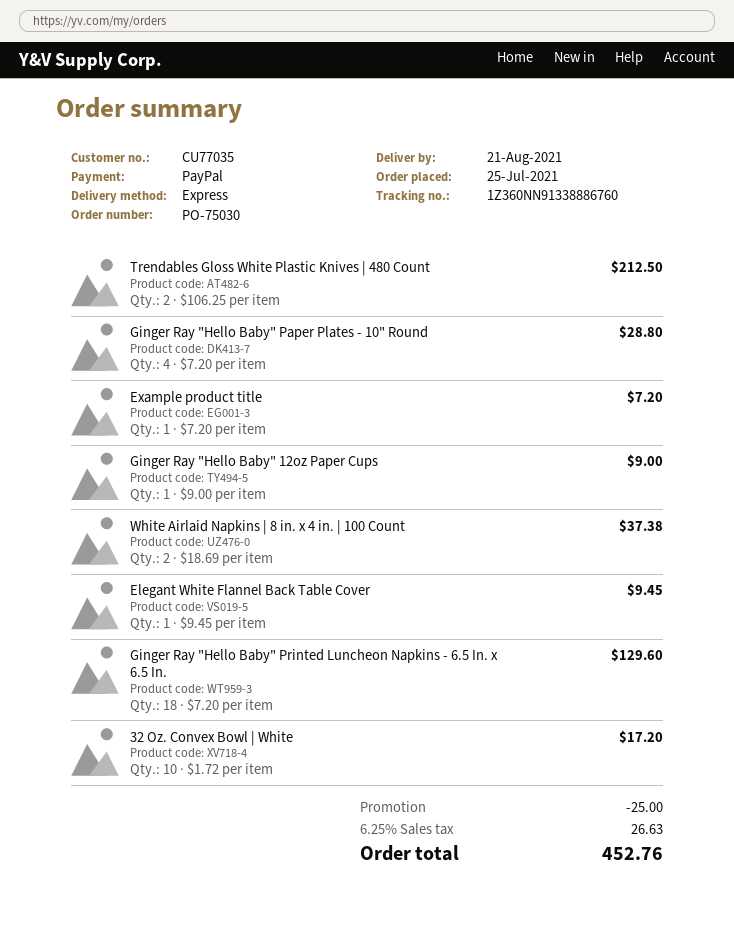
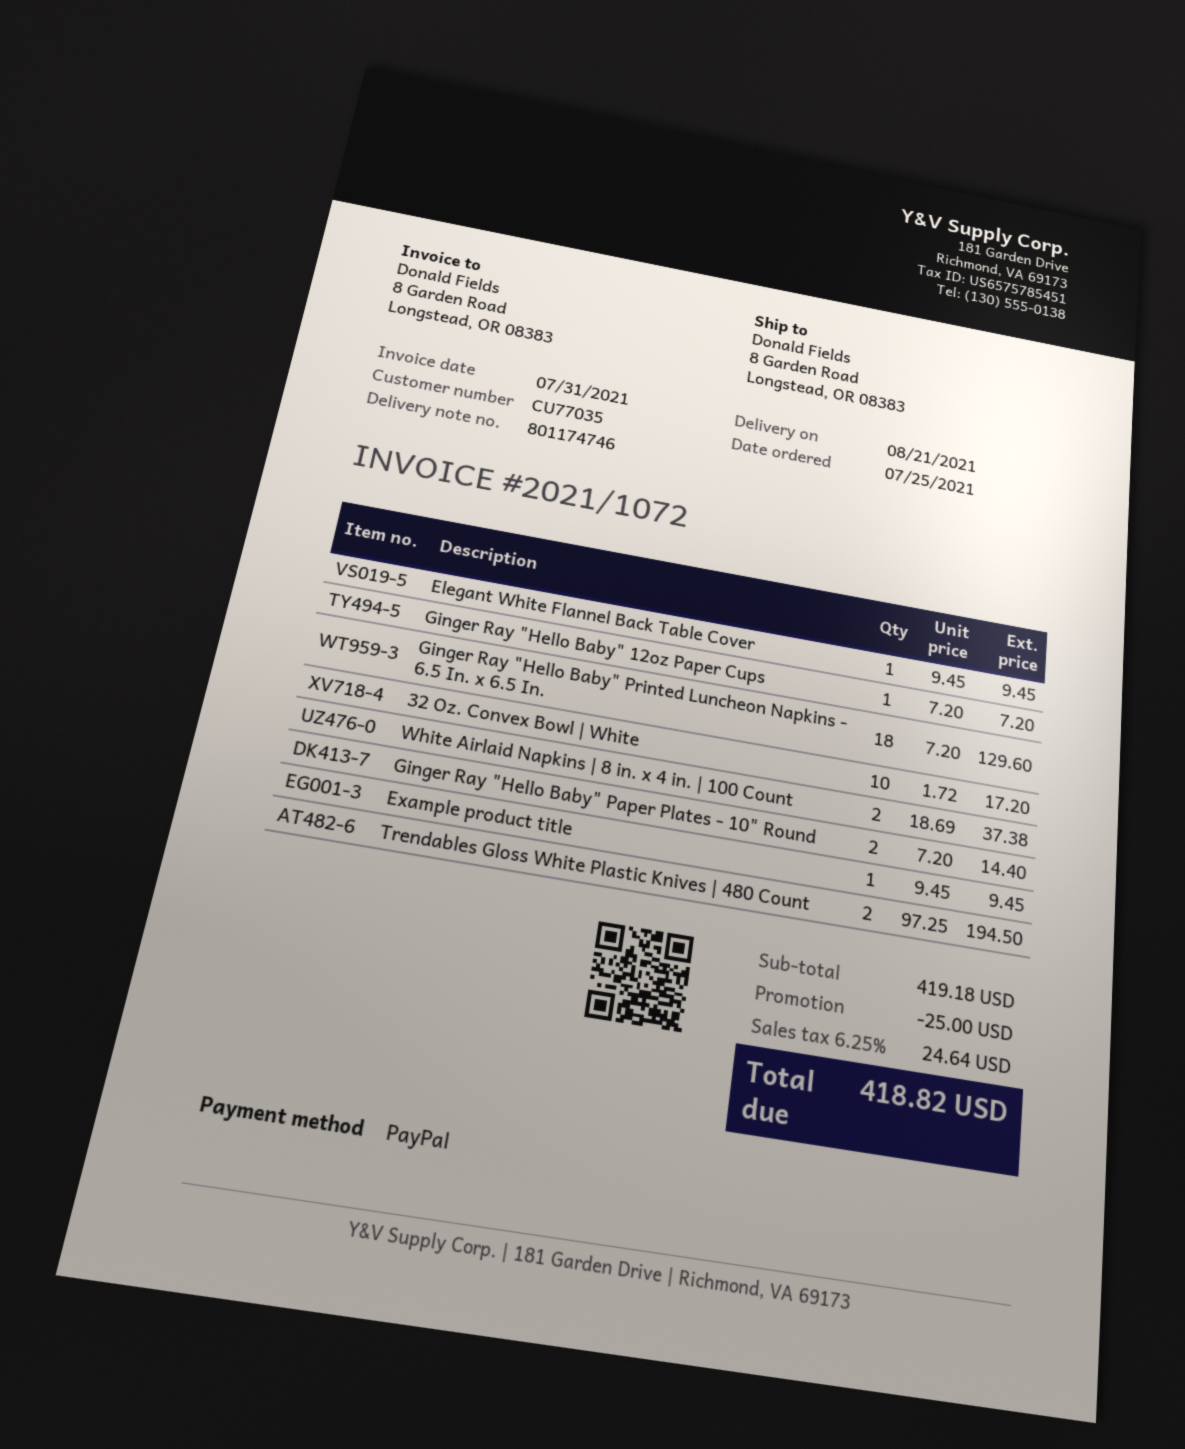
Trendables Gloss White Plastic Knives | 480 Count: 2 x 106.25 = 212.50 -> 2 x 97.25 = 194.50
Ginger Ray "Hello Baby" Paper Plates - 10" Round: 4 x 7.20 = 28.80 -> 2 x 7.20 = 14.40
Example product title: 1 x 7.20 = 7.20 -> 1 x 9.45 = 9.45
Ginger Ray "Hello Baby" 12oz Paper Cups: 1 x 9.00 = 9.00 -> 1 x 7.20 = 7.20
tax: 6.25% = 26.63 -> 6.25% = 24.64
total: 452.76 -> 418.82

